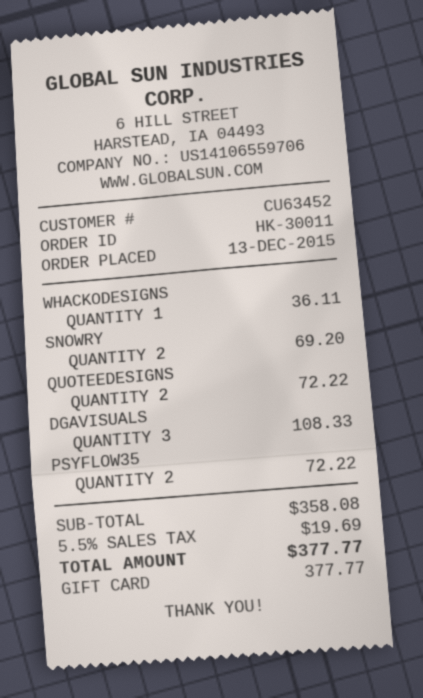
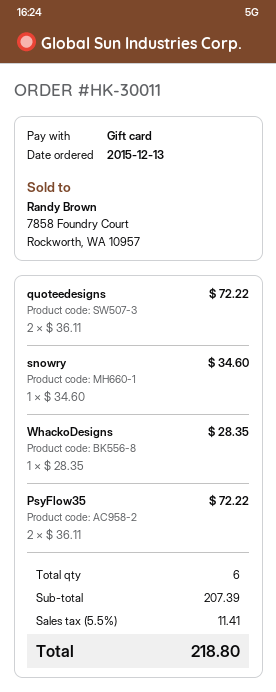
WHACKODESIGNS: 1 for 36.11 -> 1 for 28.35
SNOWRY: 2 for 69.20 -> 1 for 34.60
DGAVISUALS: 3 for 108.33 -> none
subtotal: 358.08 -> 207.39
tax: 5.5% = 19.69 -> 5.5% = 11.41
total: 377.77 -> 218.80

